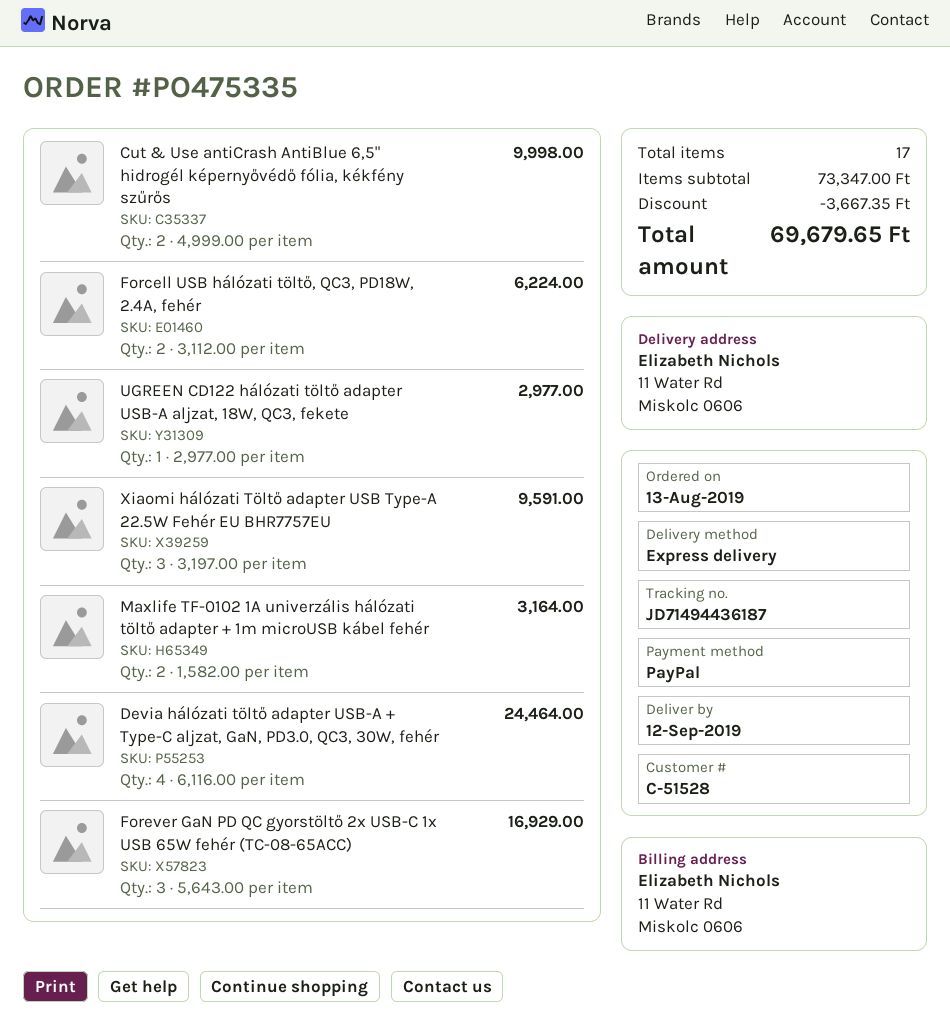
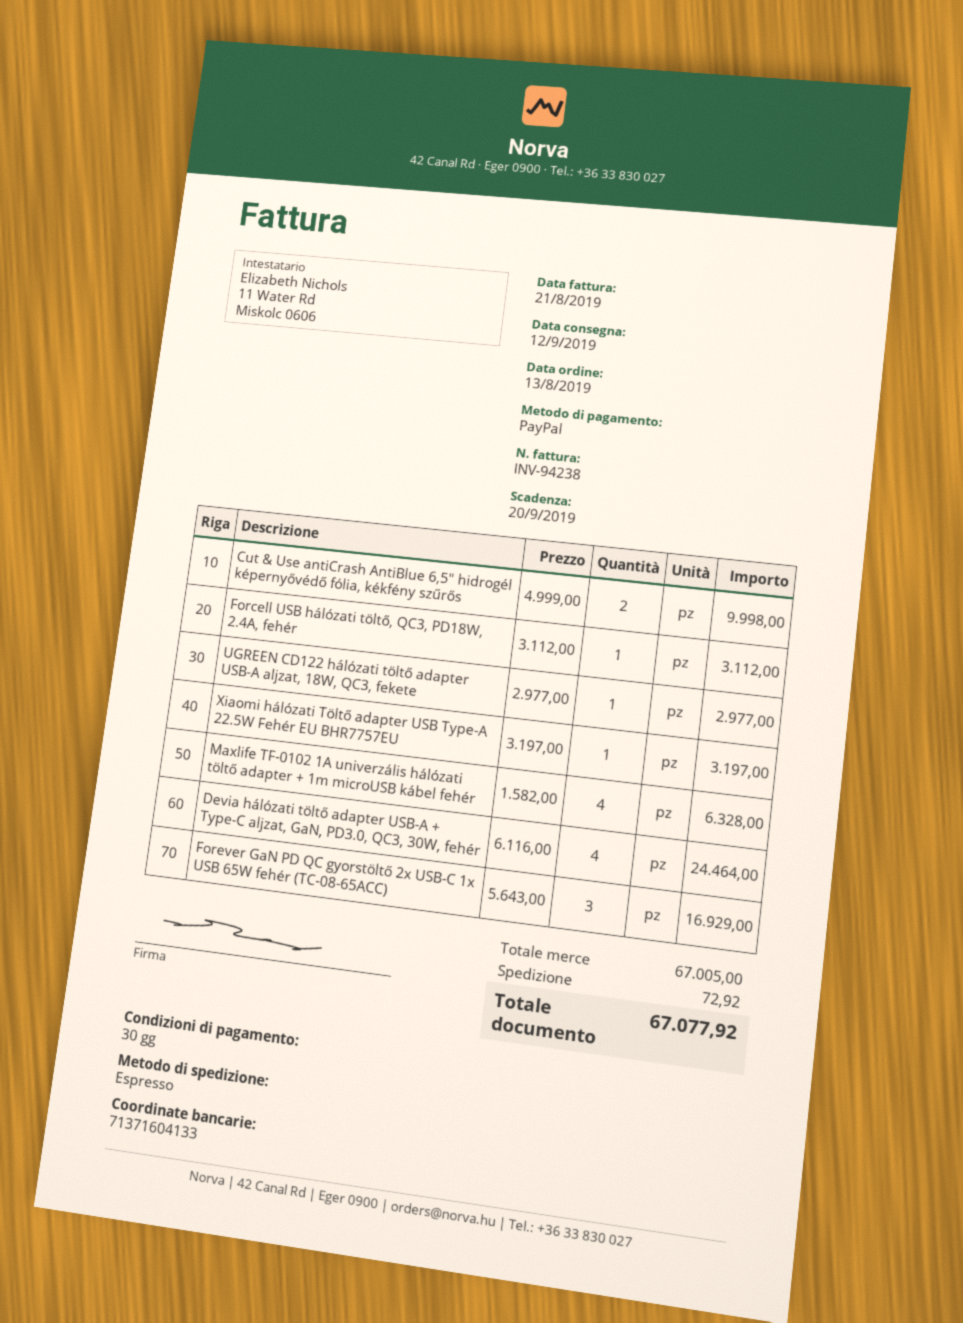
Forcell USB hálózati töltő, QC3, PD18W, 2.4A, fehér: 2 x 3112.00 = 6224.00 -> 1 x 3112.00 = 3112.00
Xiaomi hálózati Töltő adapter USB Type-A 22.5W Fehér EU BHR7757EU: 3 x 3197.00 = 9591.00 -> 1 x 3197.00 = 3197.00
Maxlife TF-0102 1A univerzális hálózati töltő adapter + 1m microUSB kábel fehér: 2 x 1582.00 = 3164.00 -> 4 x 1582.00 = 6328.00
subtotal: 73347.00 -> 67005.00
discount: 3667.35 -> none
shipping: none -> 72.92
total: 69679.65 -> 67077.92

